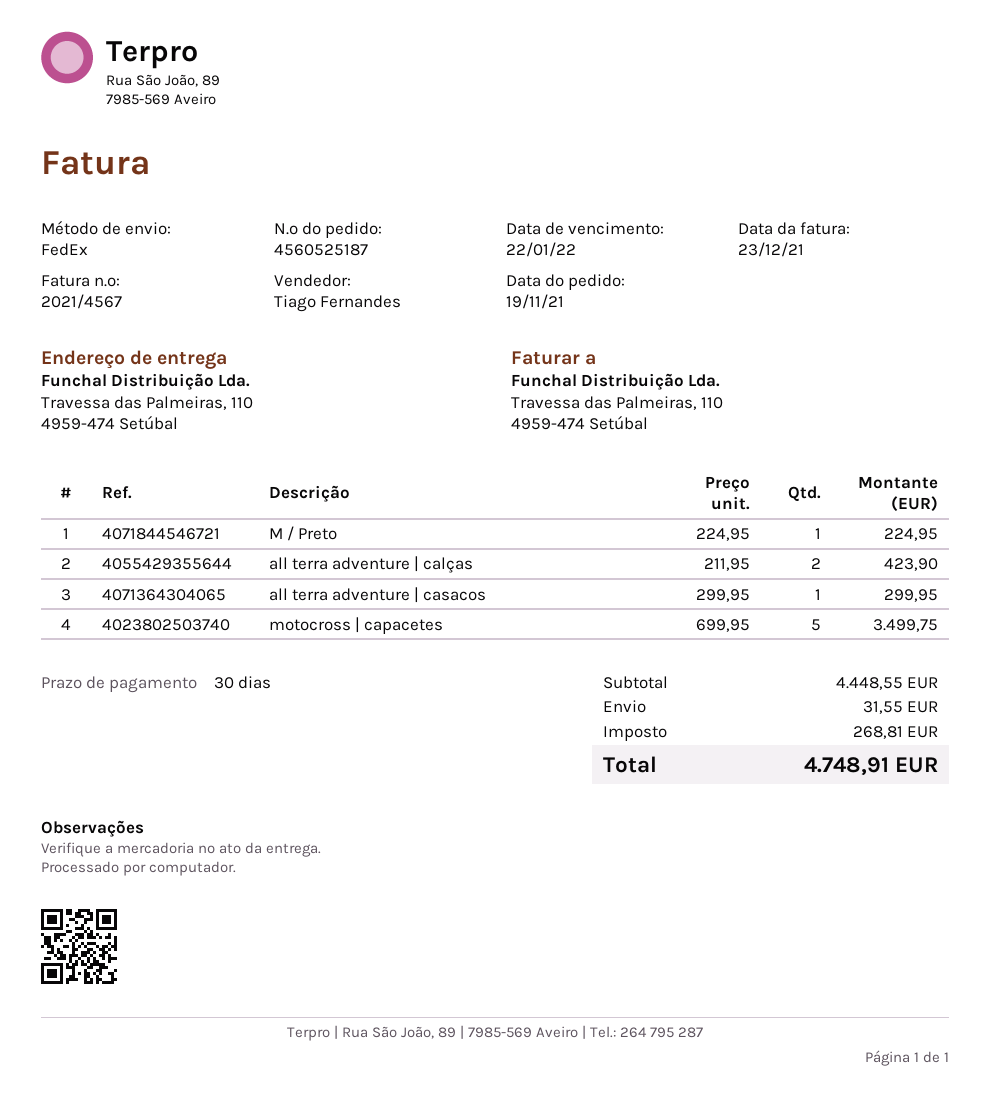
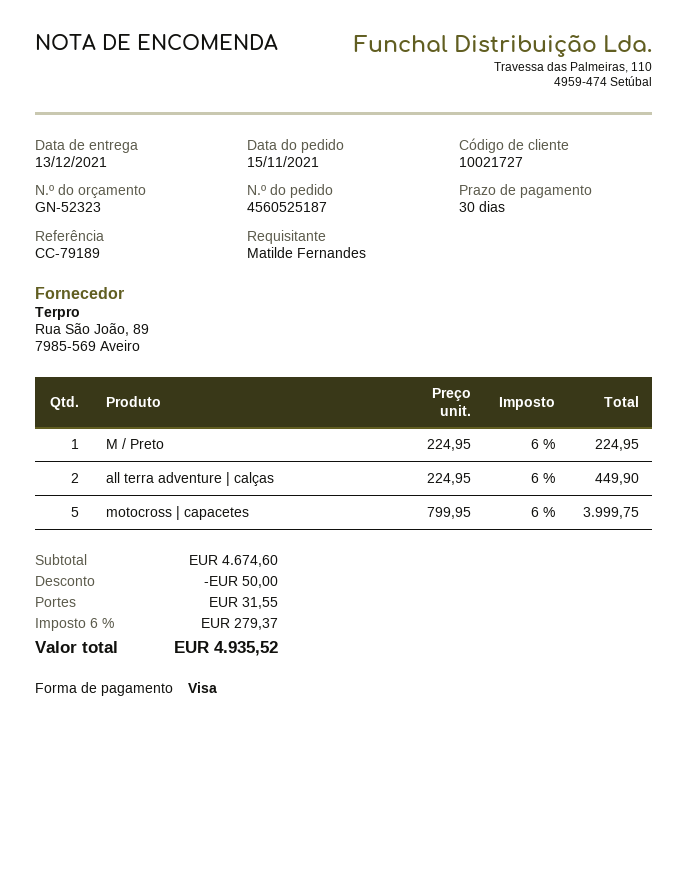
order date: 2021-11-19 -> 2021-11-15
all terra adventure | calças: 2 x 211.95 = 423.90 -> 2 x 224.95 = 449.90
all terra adventure | casacos: 1 x 299.95 = 299.95 -> none
motocross | capacetes: 5 x 699.95 = 3499.75 -> 5 x 799.95 = 3999.75
subtotal: 4448.55 -> 4674.60
discount: none -> 50.00
tax: 268.81 -> 279.37
total: 4748.91 -> 4935.52

